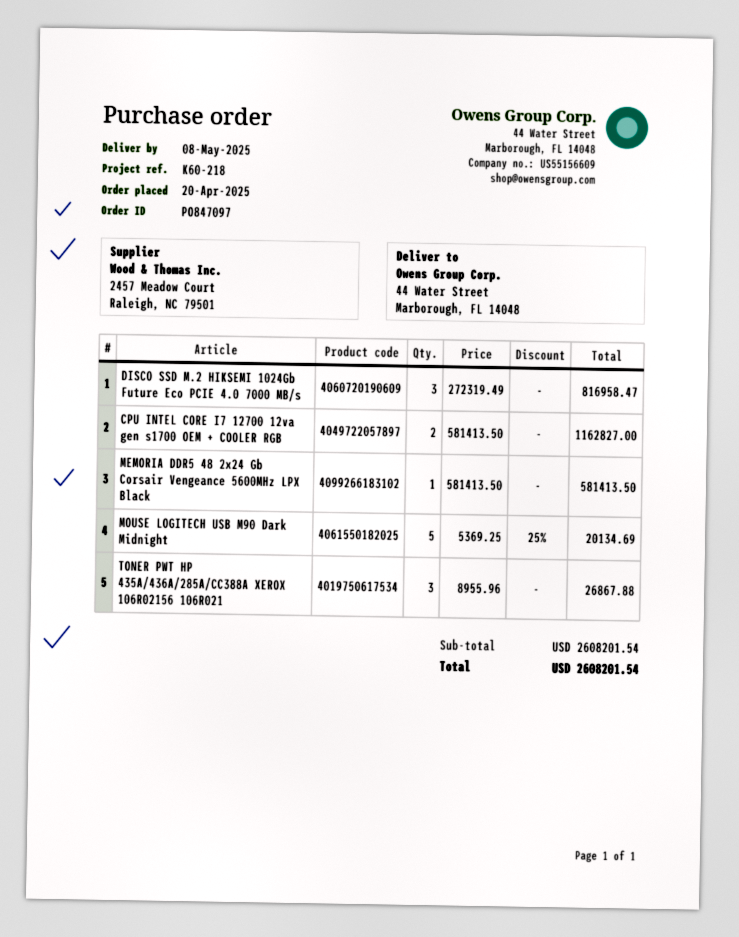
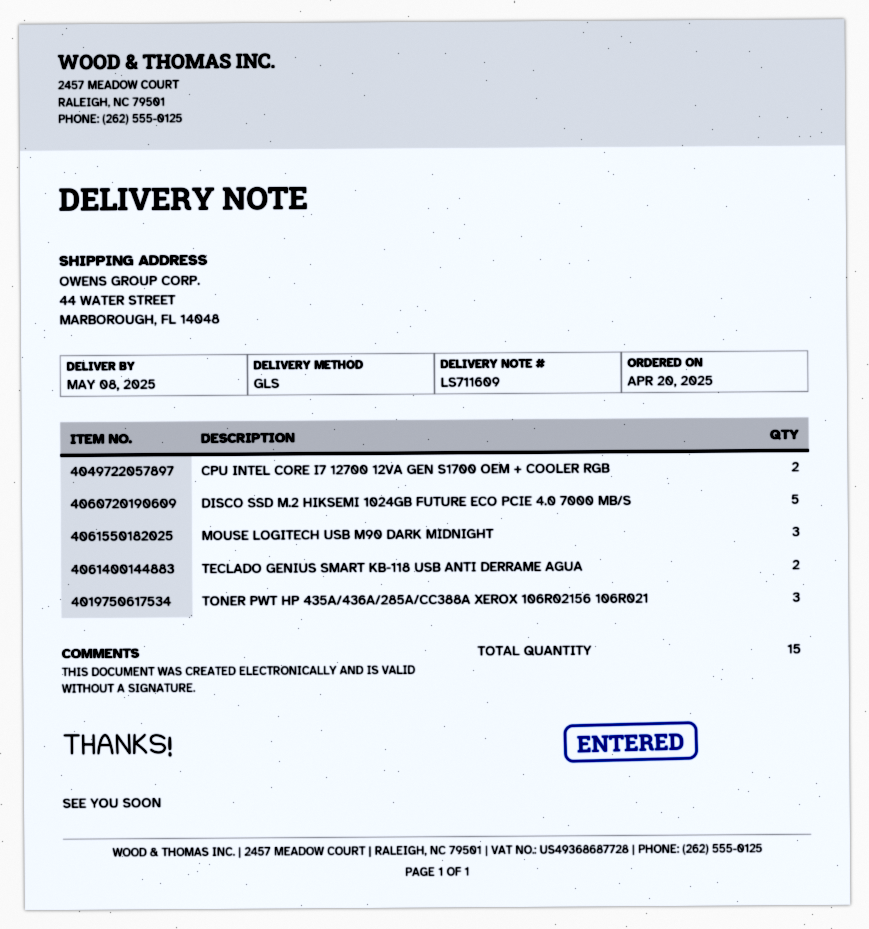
DISCO SSD M.2 HIKSEMI 1024Gb Future Eco PCIE 4.0 7000 MB/s: 3 -> 5
MEMORIA DDR5 48 2x24 Gb Corsair Vengeance 5600MHz LPX Black: 1 -> none
MOUSE LOGITECH USB M90 Dark Midnight: 5 -> 3
TECLADO GENIUS SMART KB-118 USB ANTI DERRAME AGUA: none -> 2

